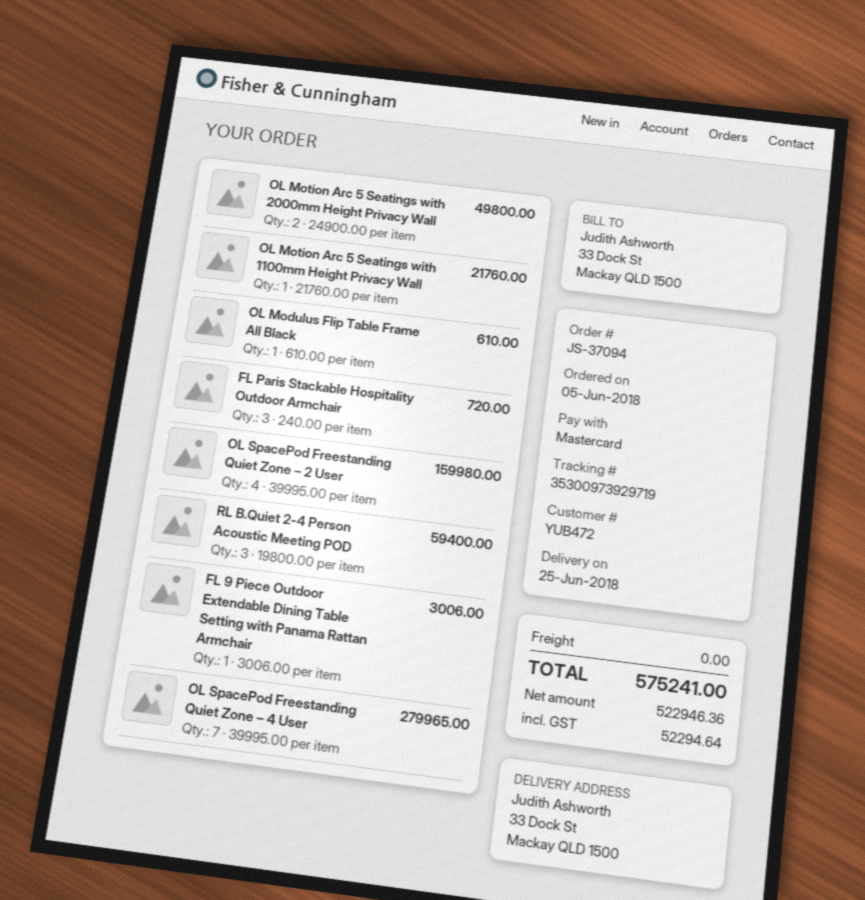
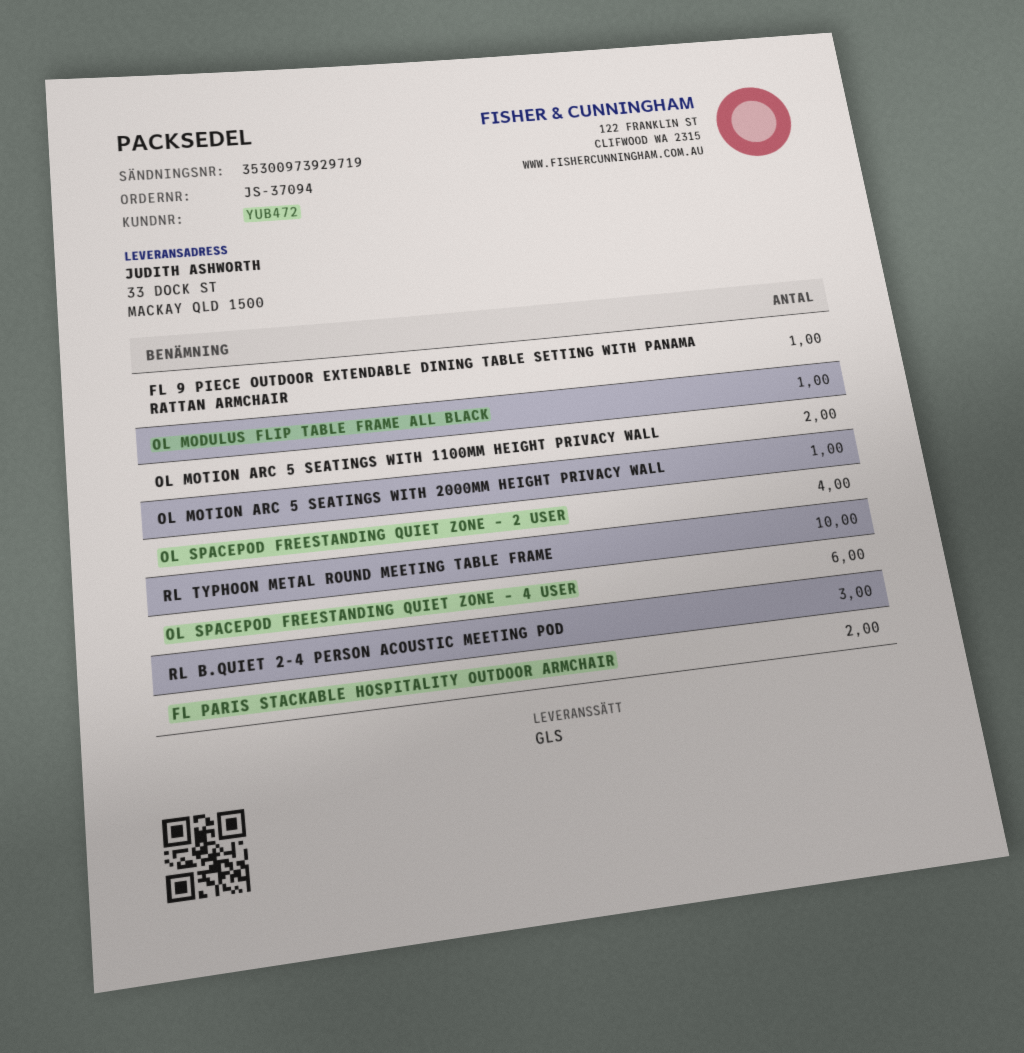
OL Motion Arc 5 Seatings with 2000mm Height Privacy Wall: 2 -> 1
OL Motion Arc 5 Seatings with 1100mm Height Privacy Wall: 1 -> 2
FL Paris Stackable Hospitality Outdoor Armchair: 3 -> 2
OL SpacePod Freestanding Quiet Zone – 4 User: 7 -> 6
RL TYPHOON METAL ROUND MEETING TABLE FRAME: none -> 10

